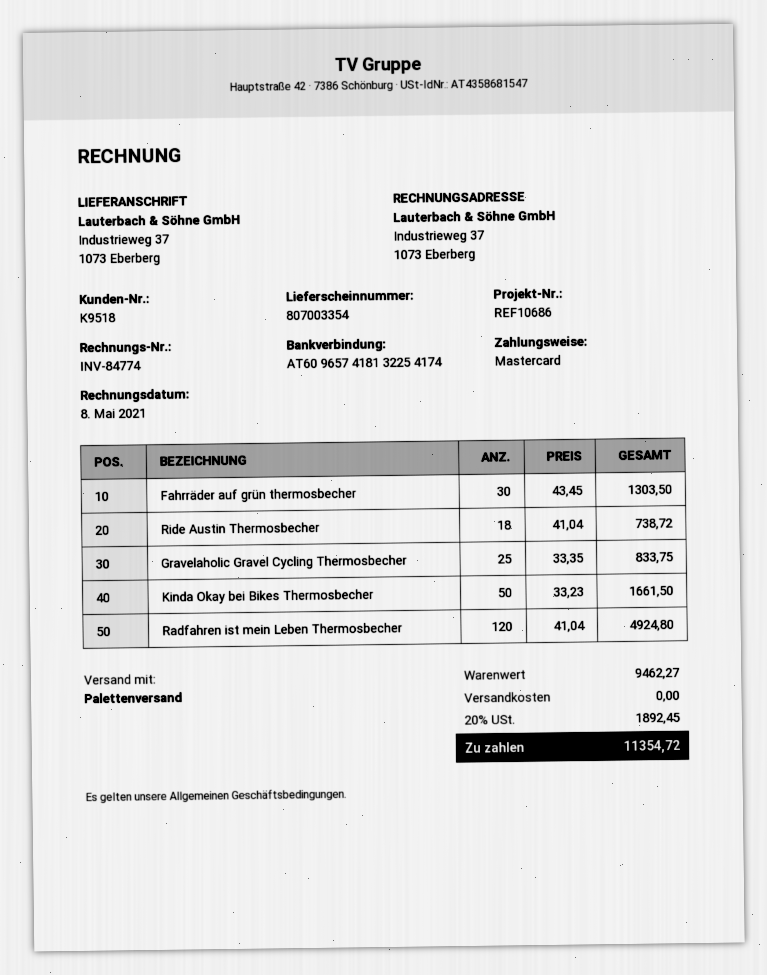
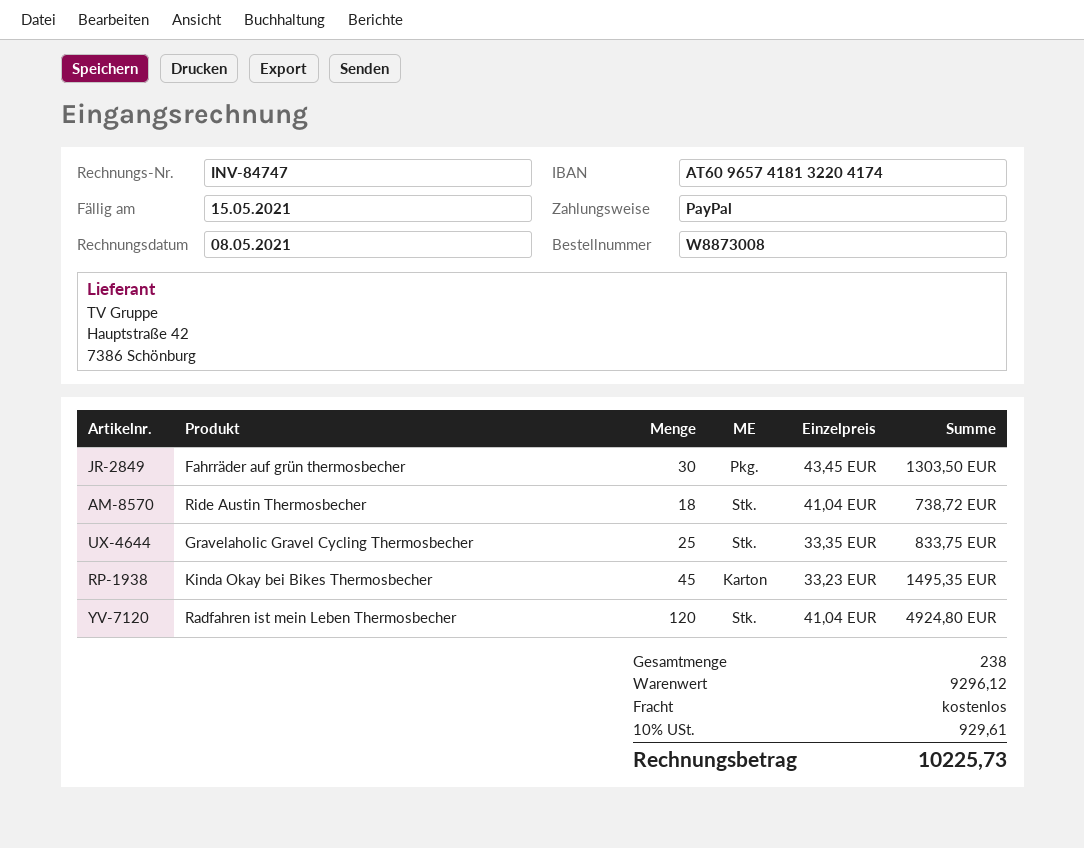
invoice number: INV-84774 -> INV-84747
payment method: Mastercard -> PayPal
bank account: AT609657418132254174 -> AT609657418132204174
Kinda Okay bei Bikes Thermosbecher: 50 x 33.23 = 1661.50 -> 45 x 33.23 = 1495.35
subtotal: 9462.27 -> 9296.12
tax: 20% = 1892.45 -> 10% = 929.61
total: 11354.72 -> 10225.73

